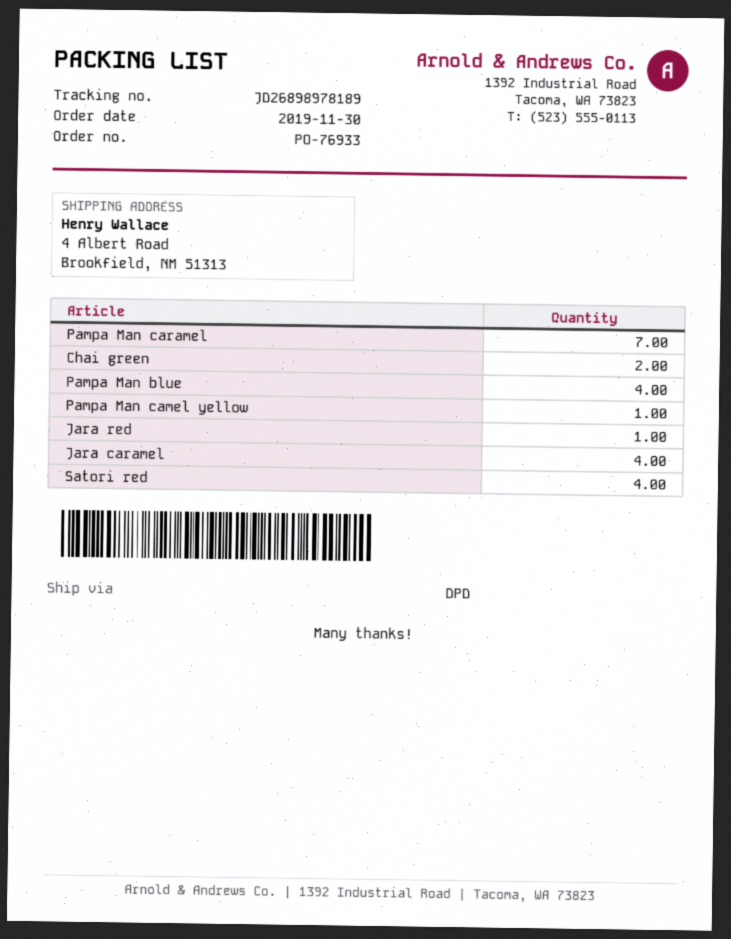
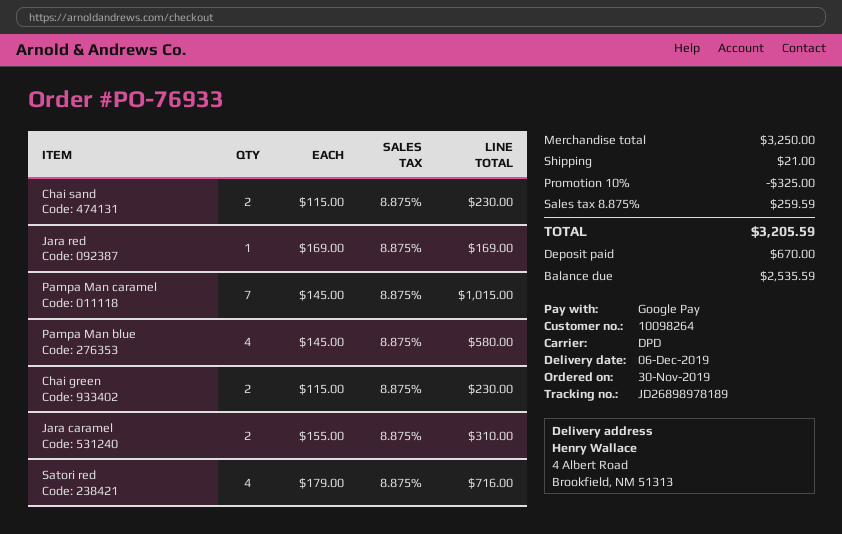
Pampa Man camel yellow: 1 -> none
Jara caramel: 4 -> 2
Chai sand: none -> 2

